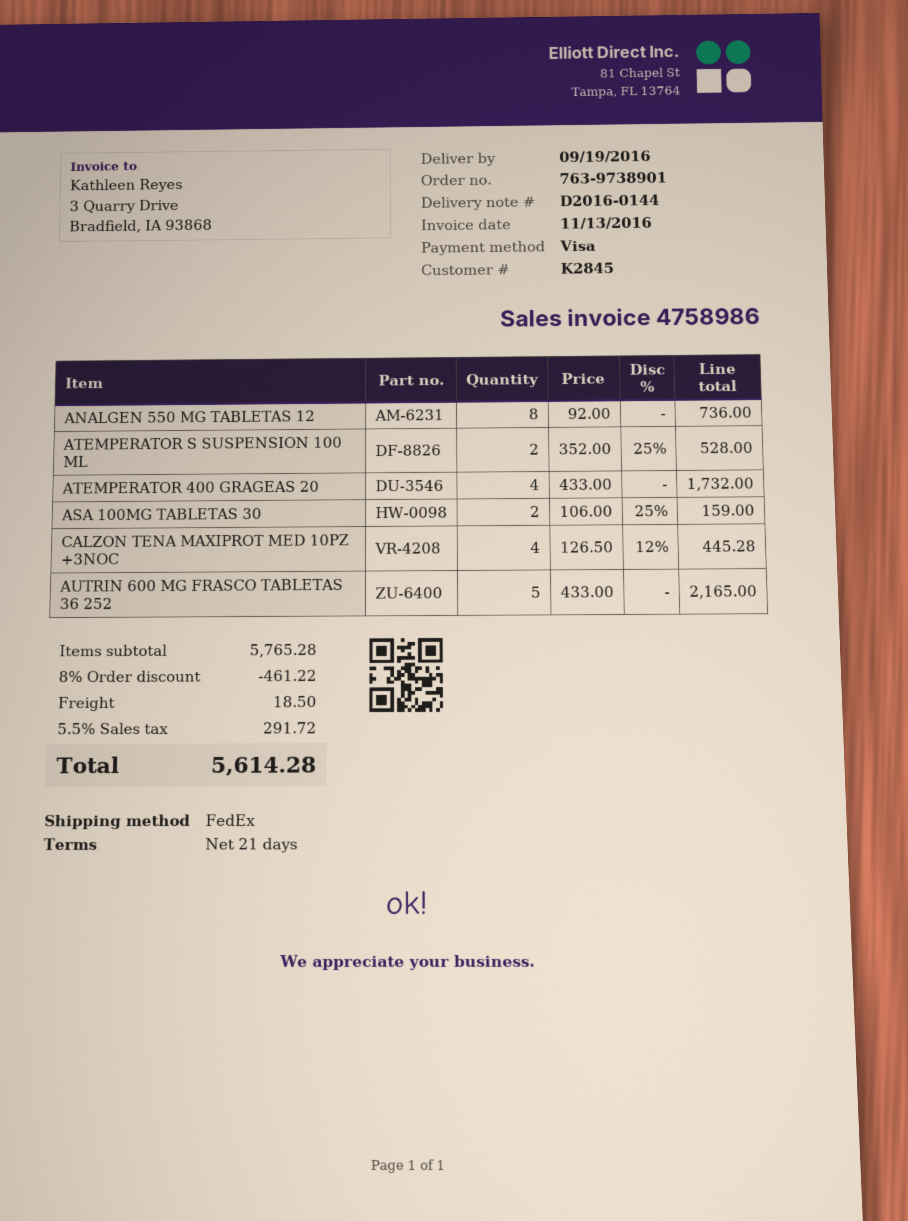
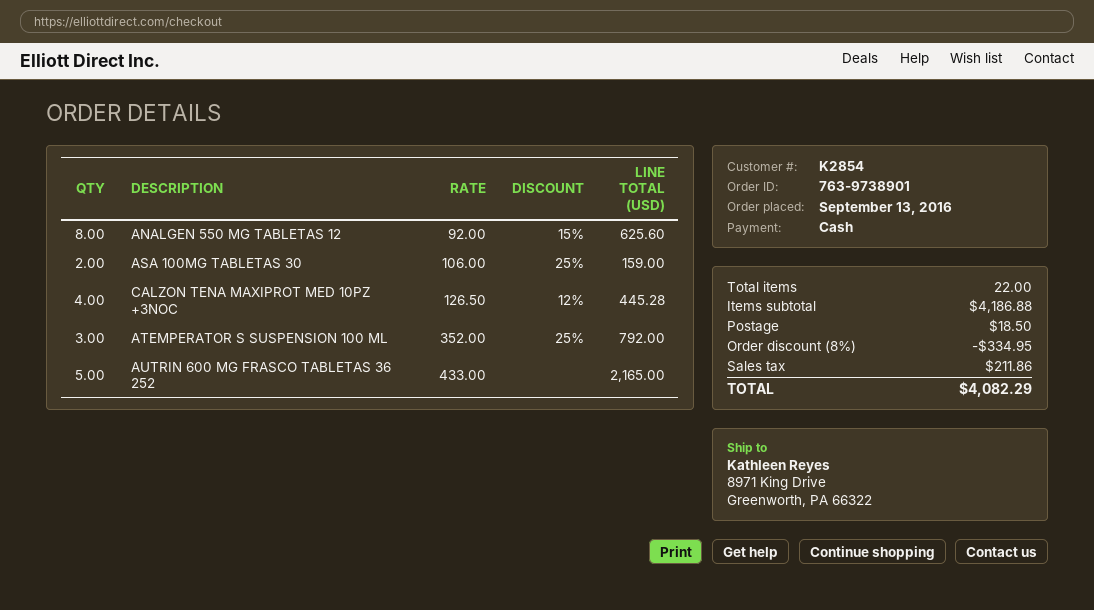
customer number: K2845 -> K2854
payment method: Visa -> cash
ANALGEN 550 MG TABLETAS 12: 8 x 92.00 = 736.00 -> 8 x 92.00 - 15% = 625.60
ATEMPERATOR S SUSPENSION 100 ML: 2 x 352.00 - 25% = 528.00 -> 3 x 352.00 - 25% = 792.00
ATEMPERATOR 400 GRAGEAS 20: 4 x 433.00 = 1732.00 -> none
subtotal: 5765.28 -> 4186.88
discount: 8% = 461.22 -> 8% = 334.95
tax: 291.72 -> 211.86
total: 5614.28 -> 4082.29

